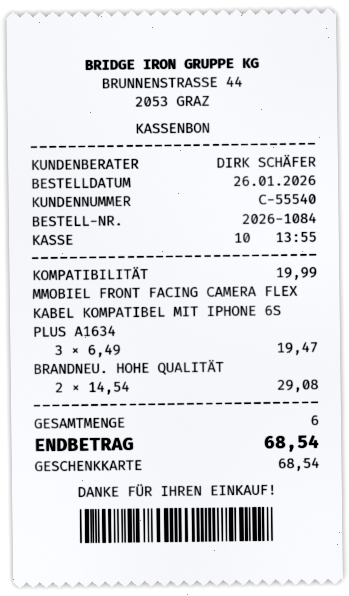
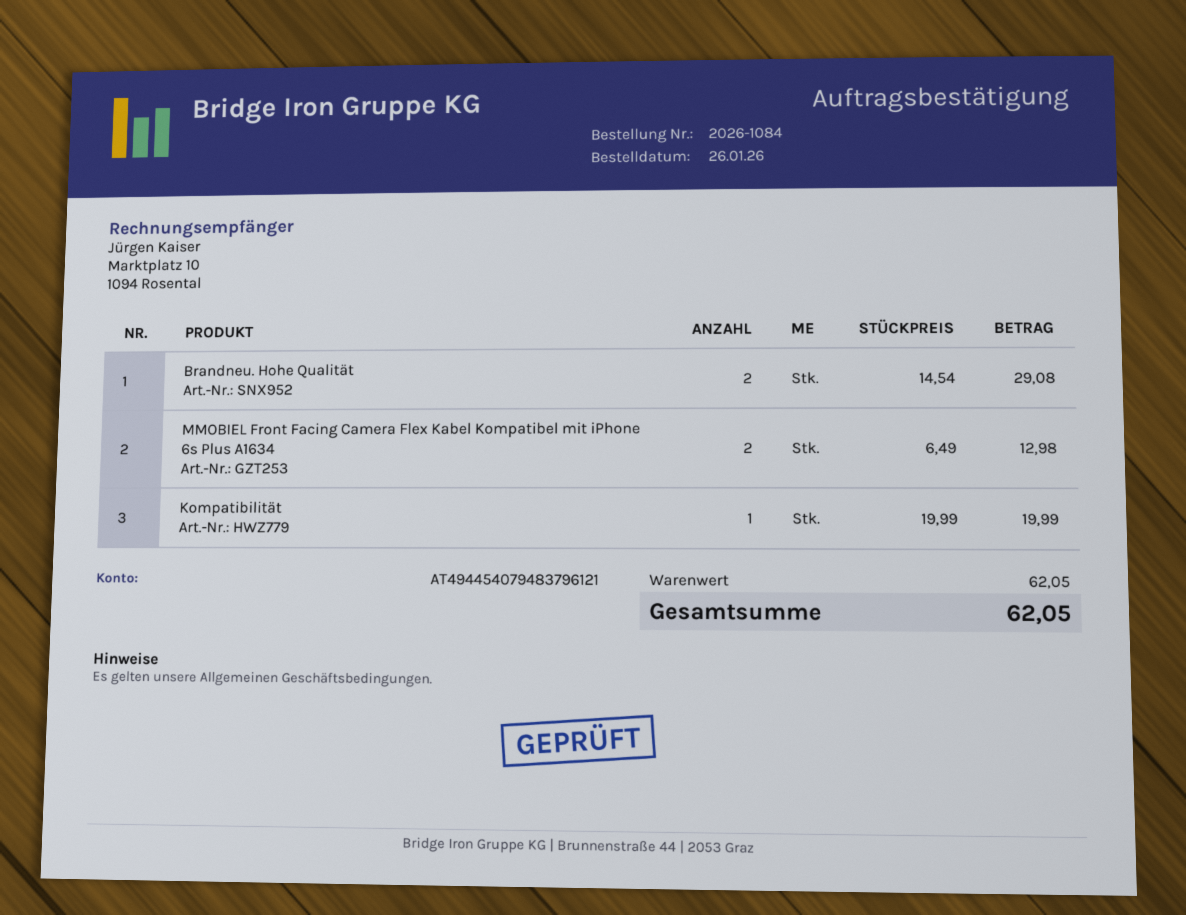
MMOBIEL FRONT FACING CAMERA FLEX KABEL KOMPATIBEL MIT IPHONE 6S PLUS A1634: 3 x 6.49 = 19.47 -> 2 x 6.49 = 12.98
total: 68.54 -> 62.05

